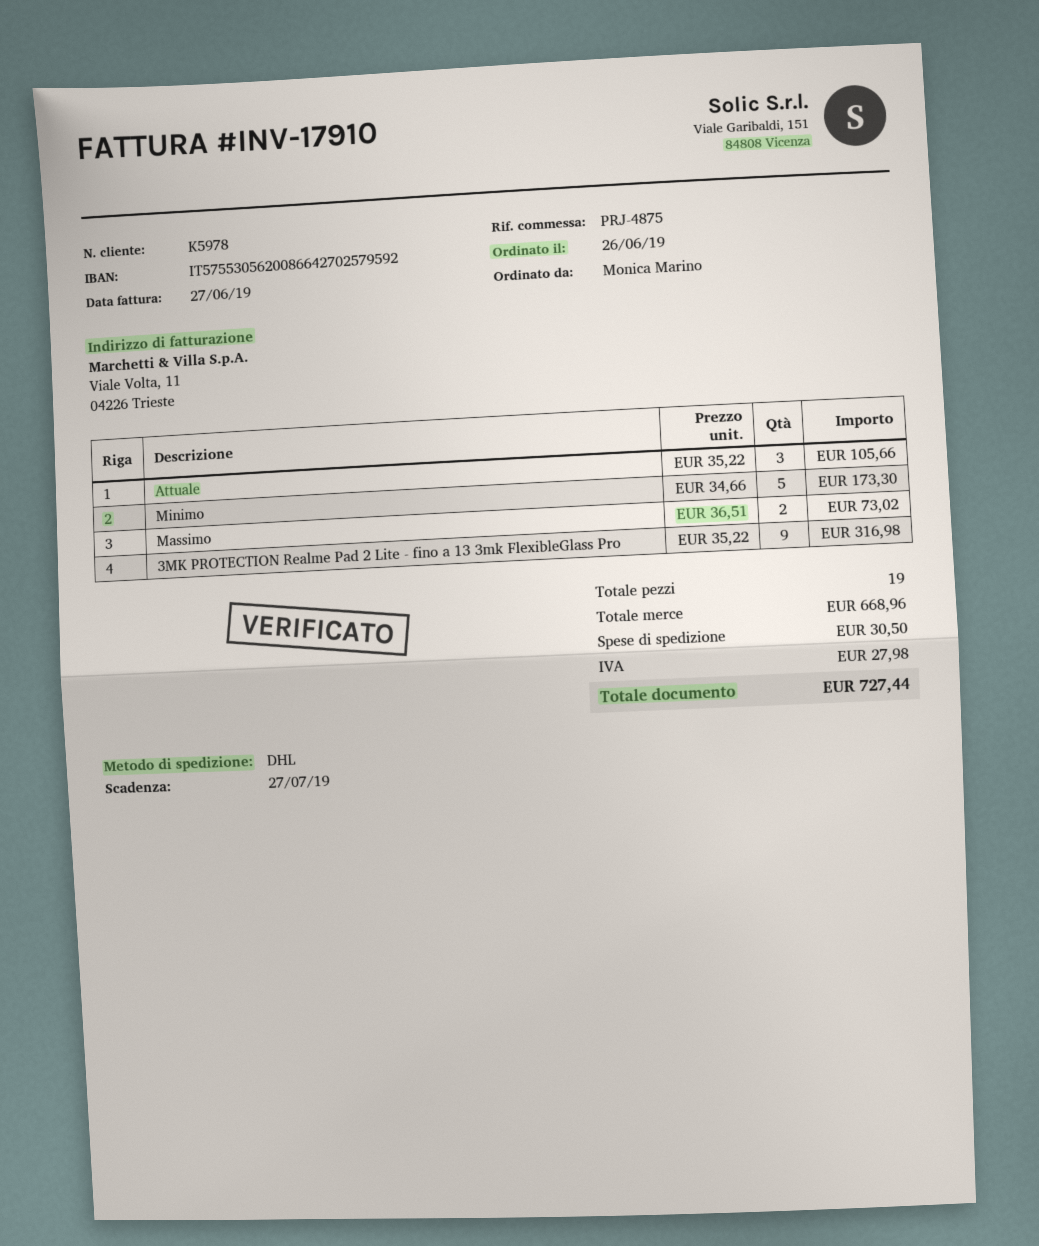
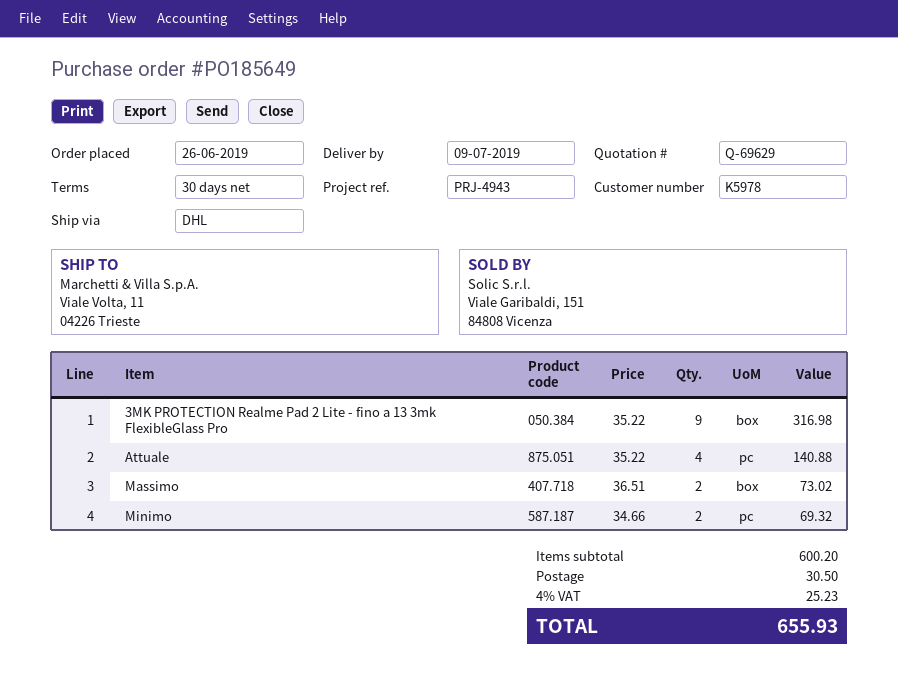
reference: PRJ-4875 -> PRJ-4943
Attuale: 3 x 35.22 = 105.66 -> 4 x 35.22 = 140.88
Minimo: 5 x 34.66 = 173.30 -> 2 x 34.66 = 69.32
subtotal: 668.96 -> 600.20
tax: 27.98 -> 25.23
total: 727.44 -> 655.93

